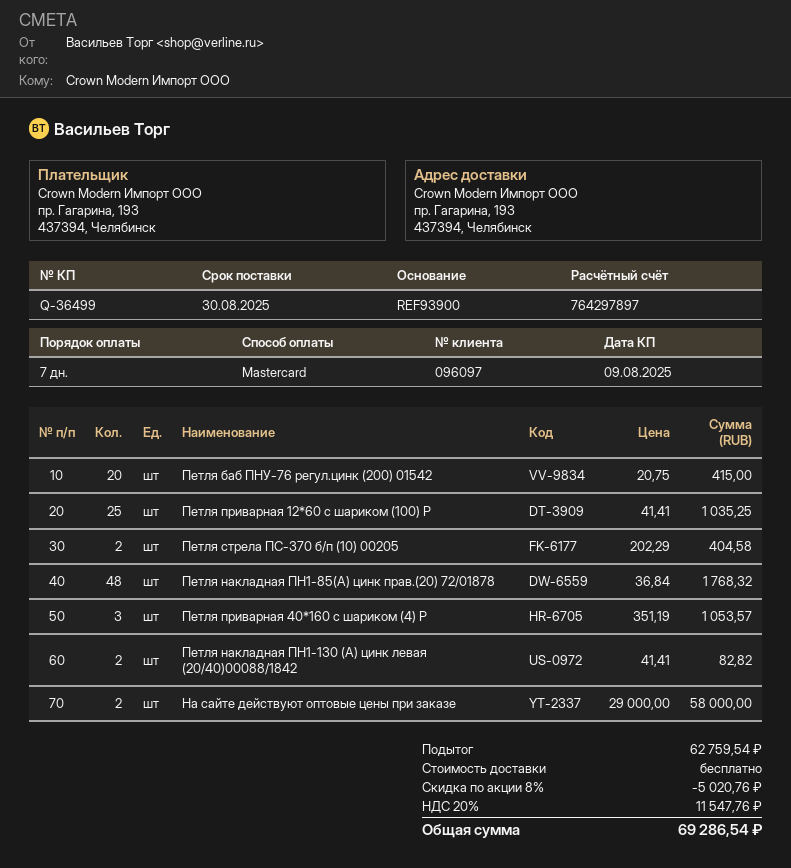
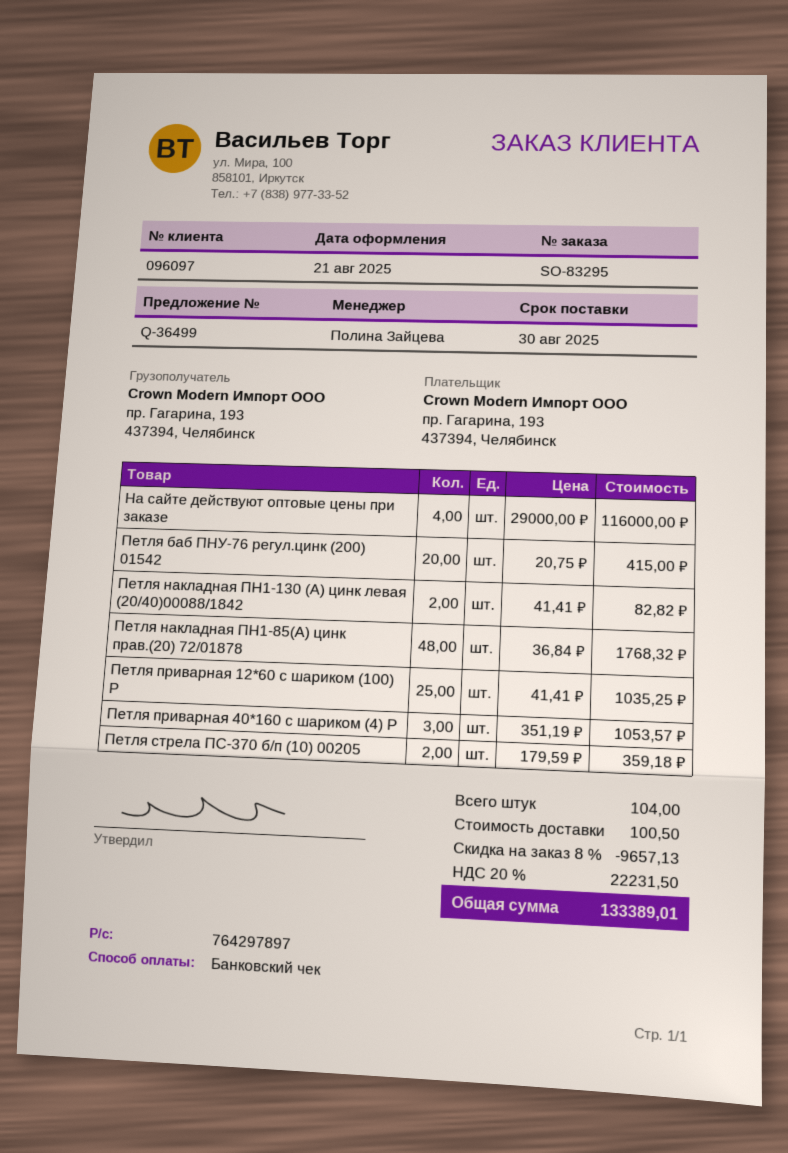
payment method: Mastercard -> cheque
Петля стрела ПС-370 б/п (10) 00205: 2 x 202.29 = 404.58 -> 2 x 179.59 = 359.18
На сайте действуют оптовые цены при заказе: 2 x 29000.00 = 58000.00 -> 4 x 29000.00 = 116000.00
discount: 8% = 5020.76 -> 8% = 9657.13
shipping: 0.00 -> 100.50
tax: 20% = 11547.76 -> 20% = 22231.50
total: 69286.54 -> 133389.01

